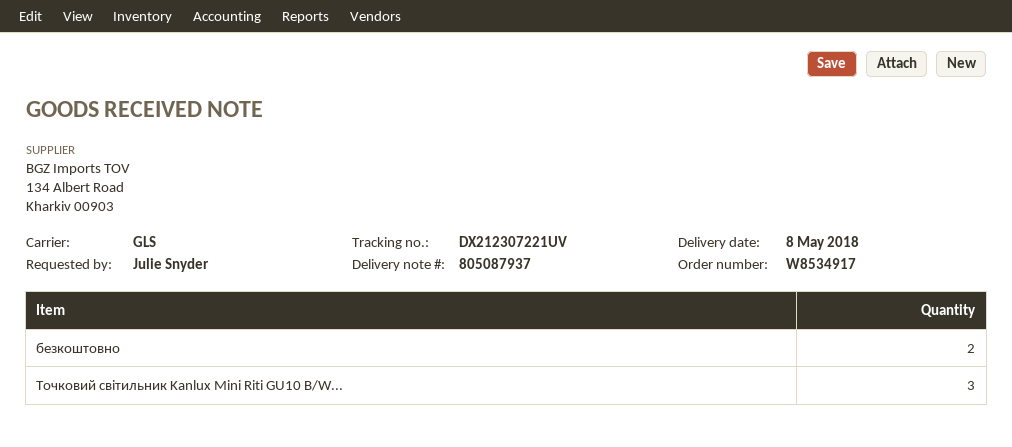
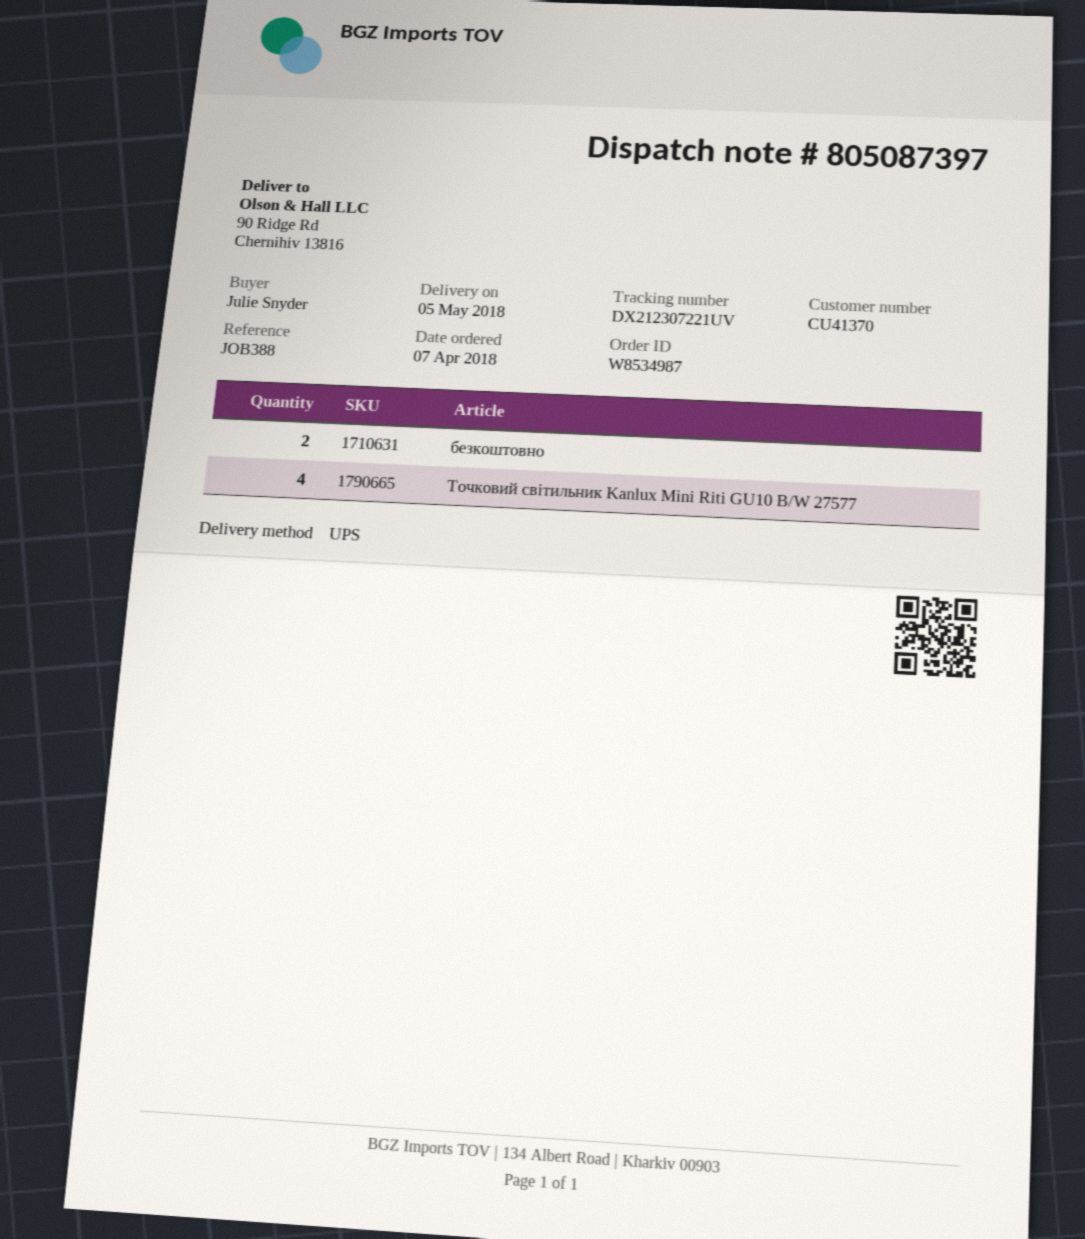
order number: W8534917 -> W8534987
delivery note number: 805087937 -> 805087397
delivery date: 2018-05-08 -> 2018-05-05
shipping method: GLS -> UPS
Точковий світильник Kanlux Mini Riti GU10 B/W...: 3 -> 4

